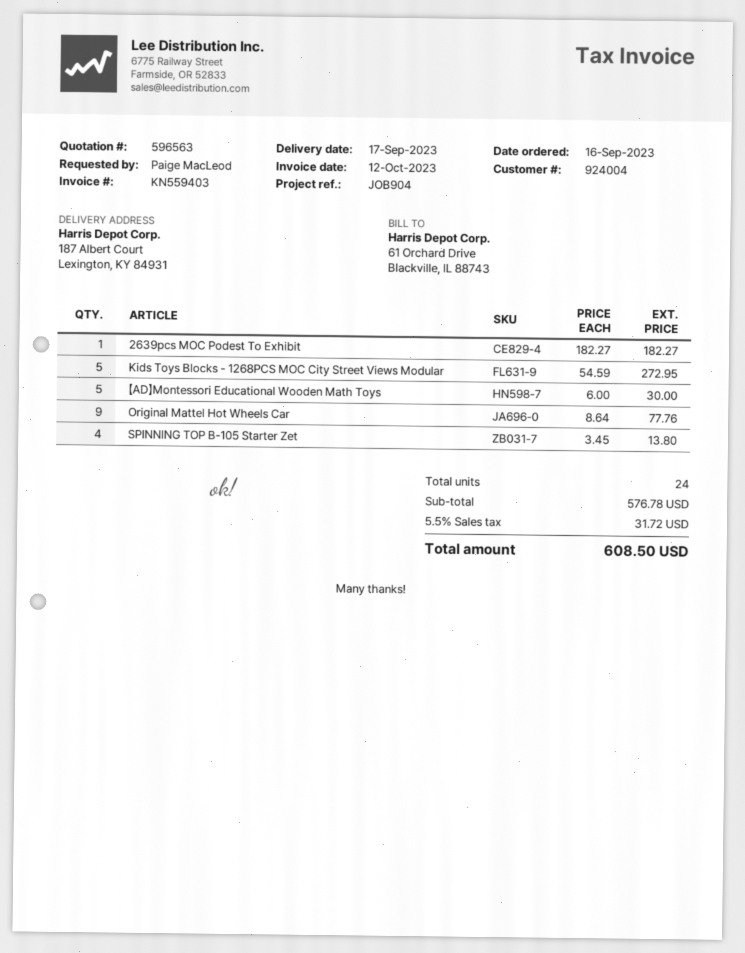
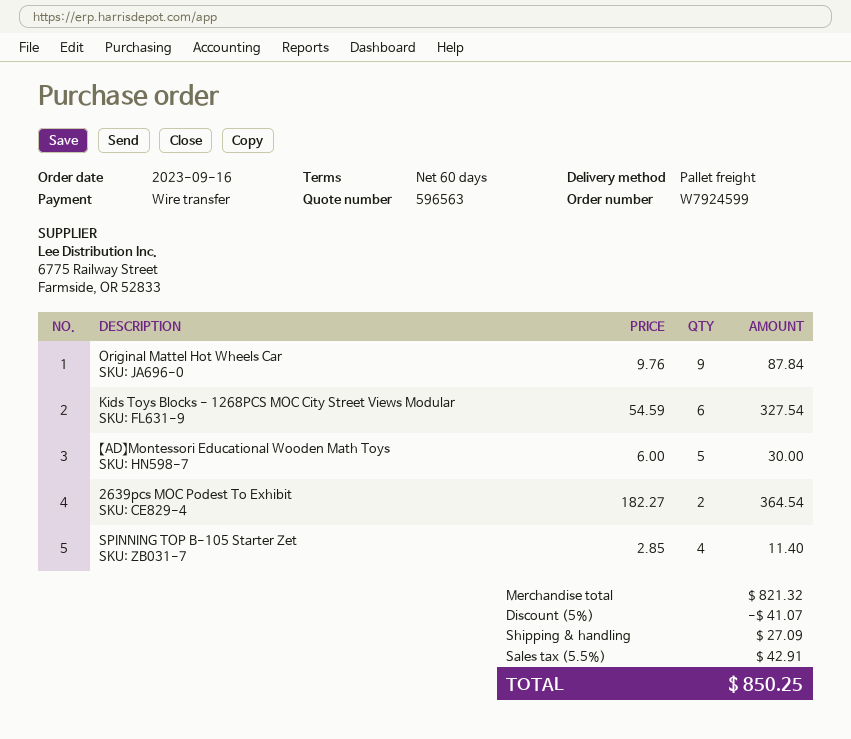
2639pcs MOC Podest To Exhibit: 1 x 182.27 = 182.27 -> 2 x 182.27 = 364.54
Kids Toys Blocks - 1268PCS MOC City Street Views Modular: 5 x 54.59 = 272.95 -> 6 x 54.59 = 327.54
Original Mattel Hot Wheels Car: 9 x 8.64 = 77.76 -> 9 x 9.76 = 87.84
SPINNING TOP B-105 Starter Zet: 4 x 3.45 = 13.80 -> 4 x 2.85 = 11.40
subtotal: 576.78 -> 821.32
discount: none -> 5% = 41.07
shipping: none -> 27.09
tax: 5.5% = 31.72 -> 5.5% = 42.91
total: 608.50 -> 850.25

